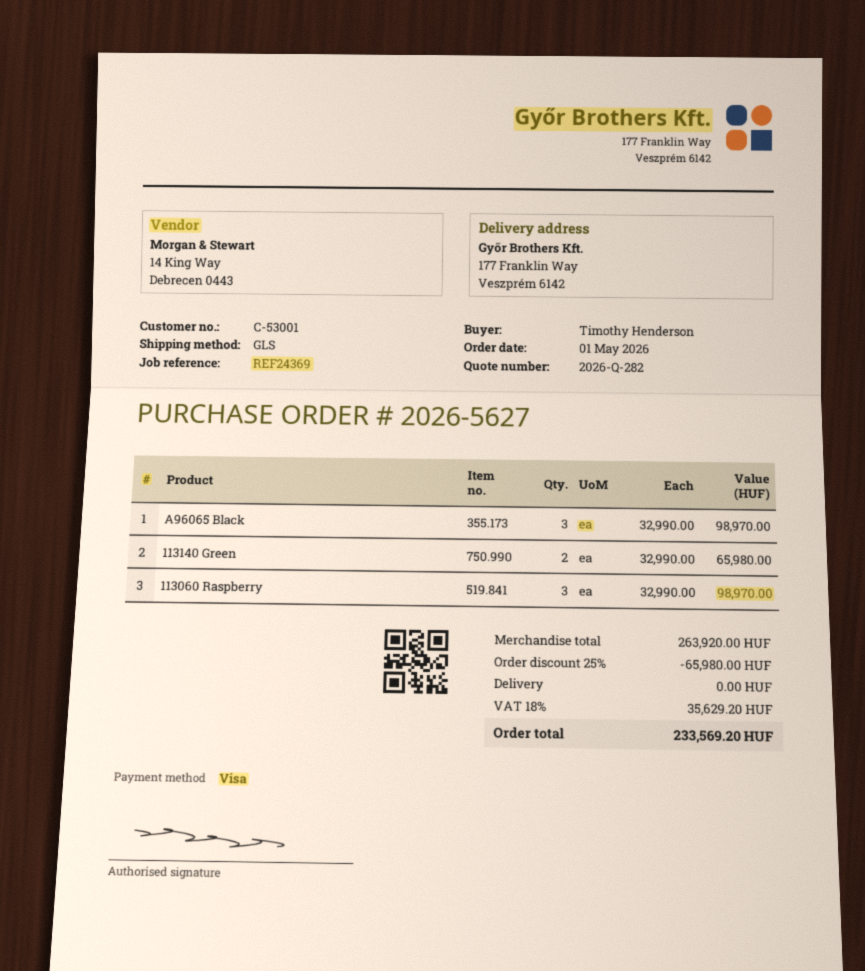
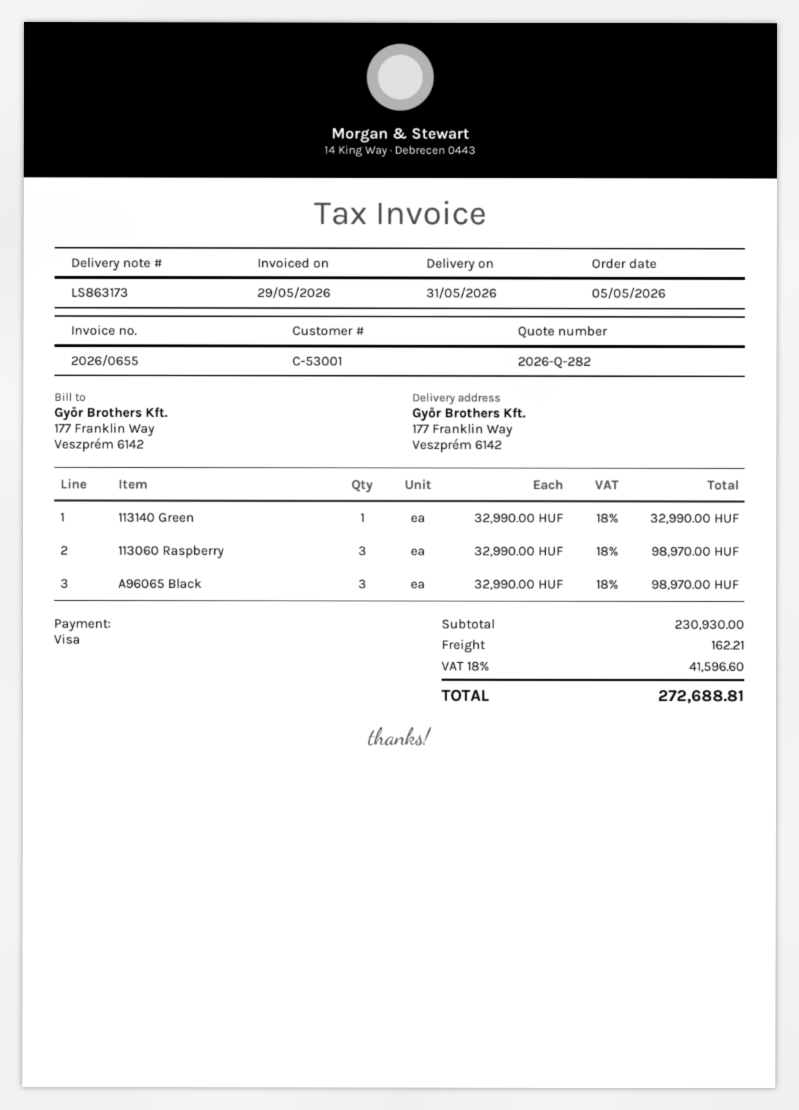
order date: 2026-05-01 -> 2026-05-05
113140 Green: 2 x 32990.00 = 65980.00 -> 1 x 32990.00 = 32990.00
subtotal: 263920.00 -> 230930.00
discount: 25% = 65980.00 -> none
shipping: 0.00 -> 162.21
tax: 18% = 35629.20 -> 18% = 41596.60
total: 233569.20 -> 272688.81

